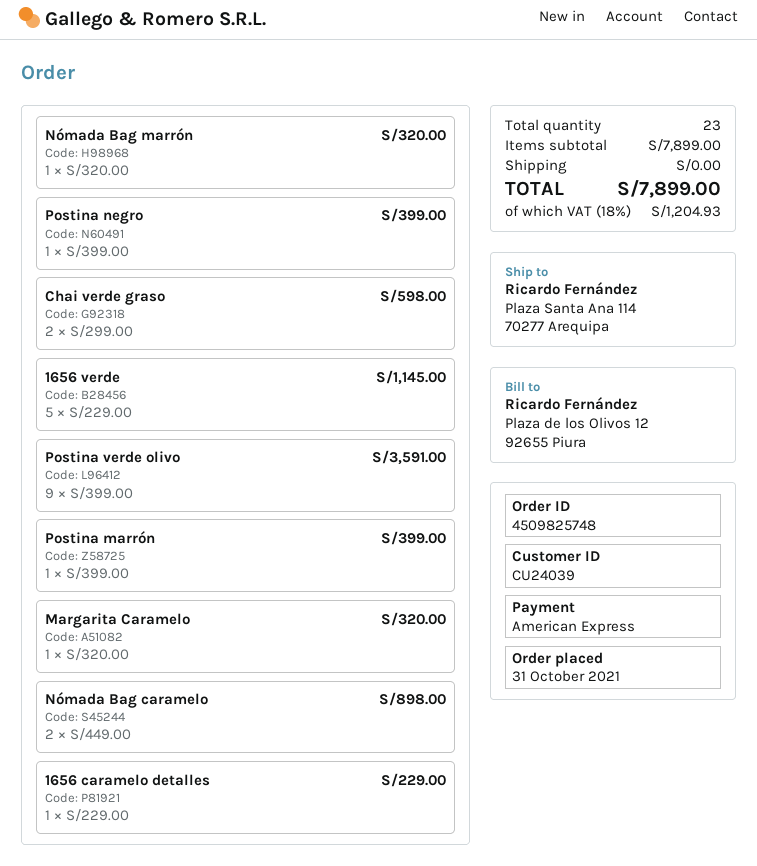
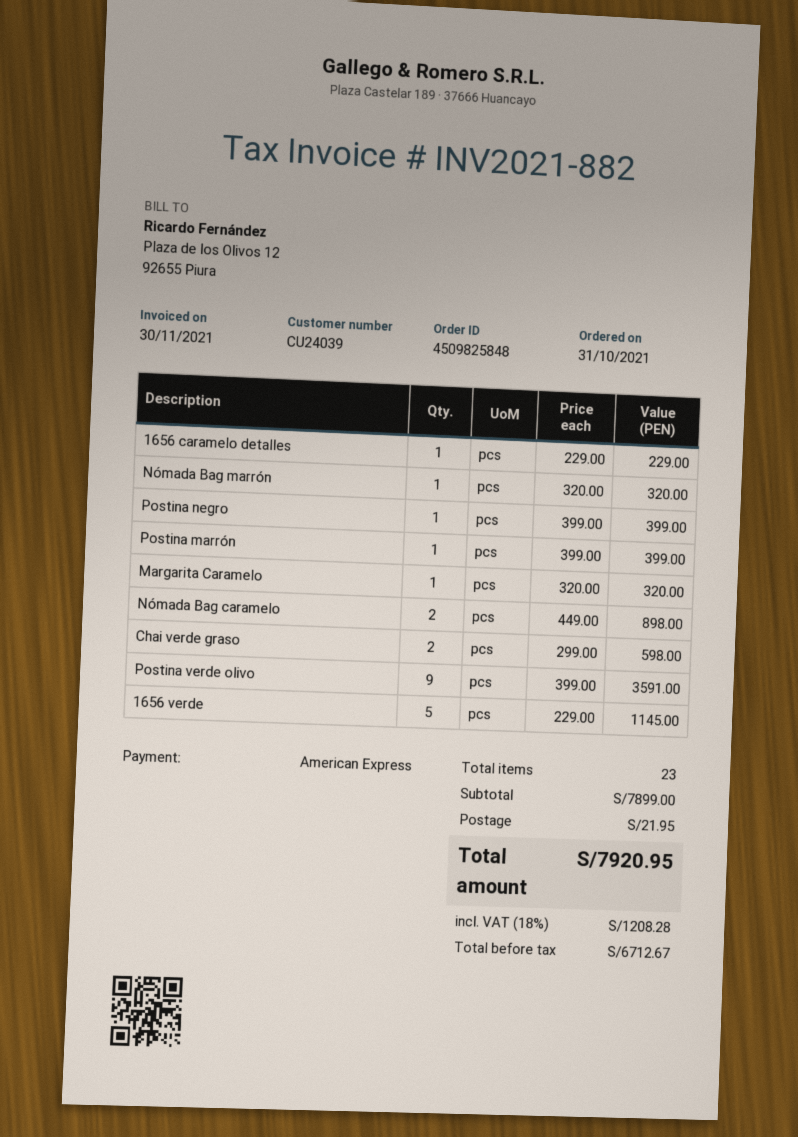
order number: 4509825748 -> 4509825848
shipping: 0.00 -> 21.95
tax: 18% = 1204.93 -> 18% = 1208.28
total: 7899.00 -> 7920.95

